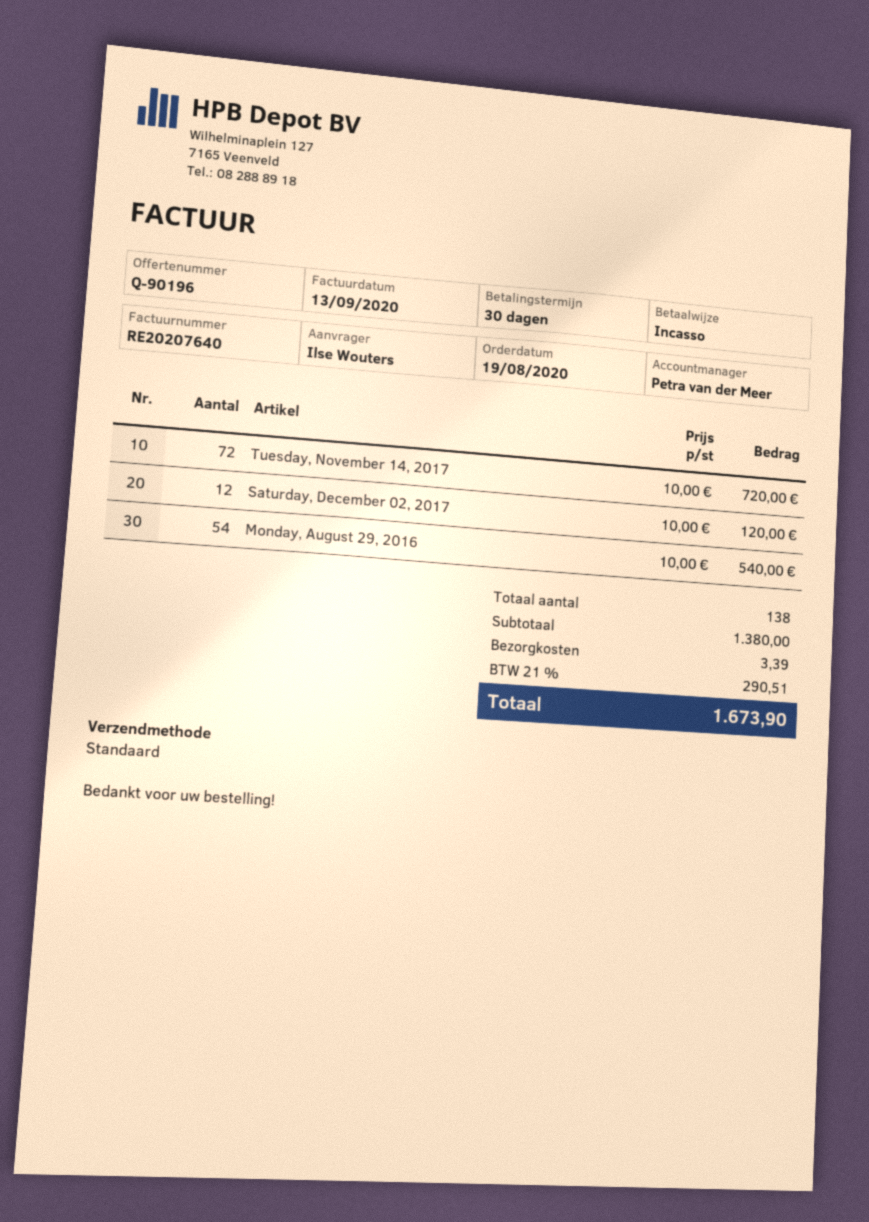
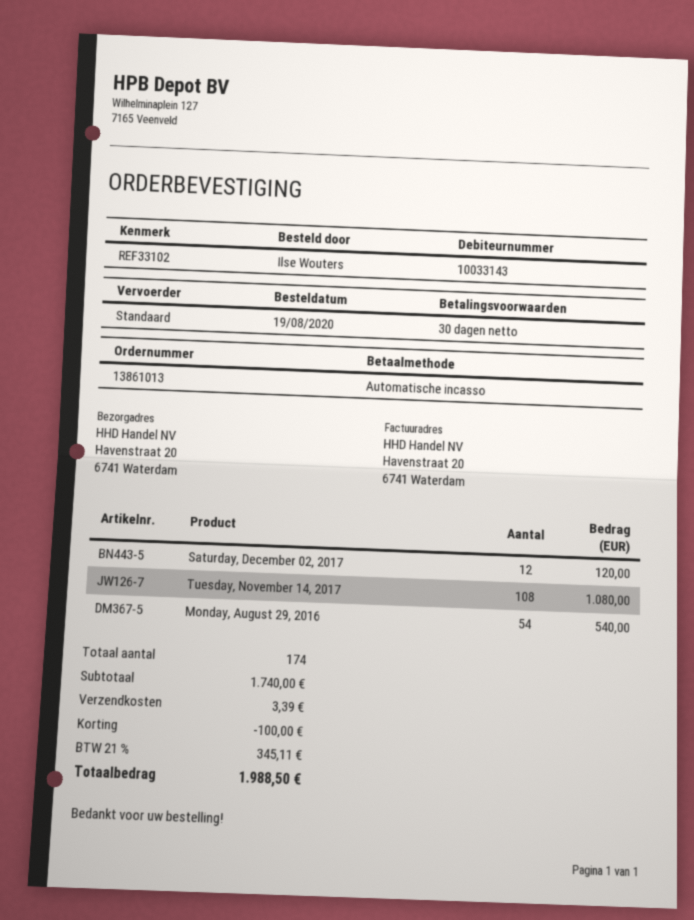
Tuesday, November 14, 2017: 72 for 720.00 -> 108 for 1080.00
total quantity: 138 -> 174
subtotal: 1380.00 -> 1740.00
discount: none -> 100.00
tax: 21% = 290.51 -> 21% = 345.11
total: 1673.90 -> 1988.50

